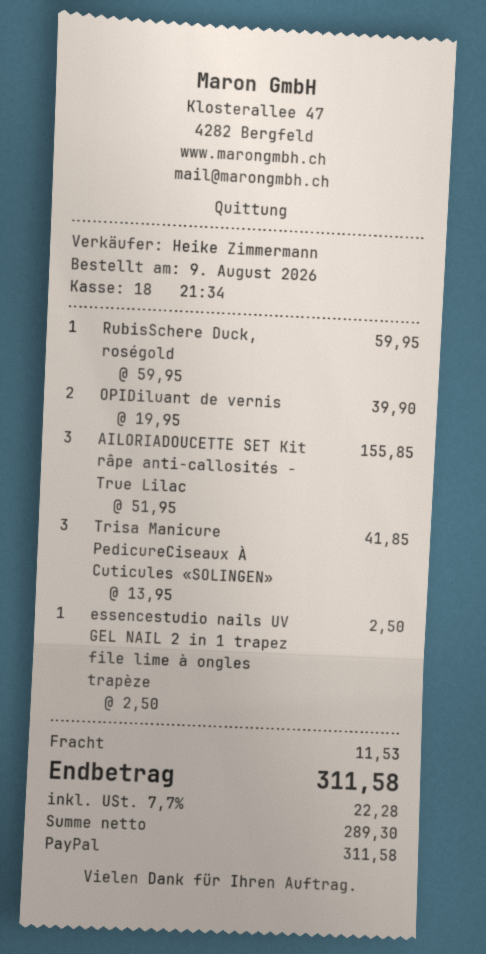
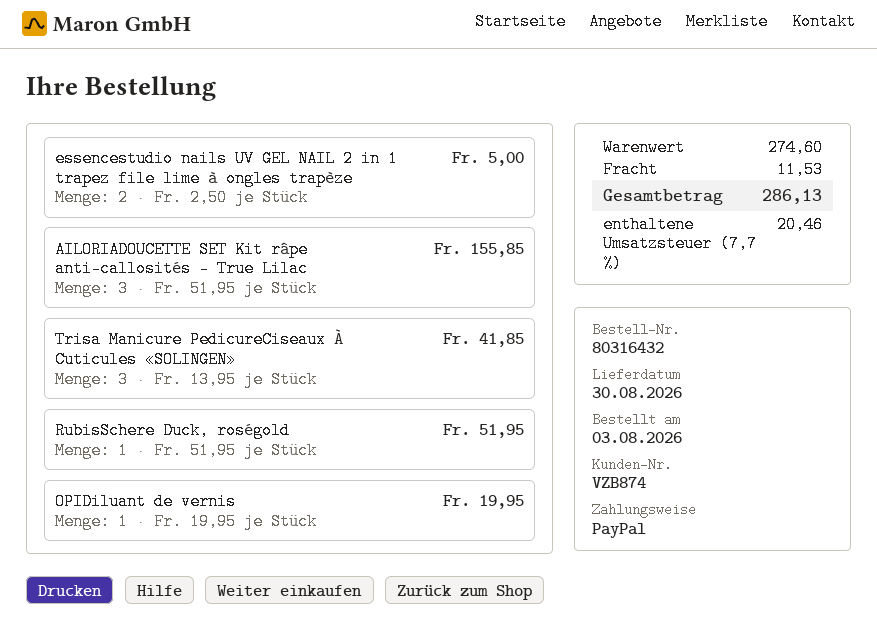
order date: 2026-08-09 -> 2026-08-03
RubisSchere Duck, roségold: 1 x 59.95 = 59.95 -> 1 x 51.95 = 51.95
OPIDiluant de vernis: 2 x 19.95 = 39.90 -> 1 x 19.95 = 19.95
essencestudio nails UV GEL NAIL 2 in 1 trapez file lime à ongles trapèze: 1 x 2.50 = 2.50 -> 2 x 2.50 = 5.00
tax: 7.7% = 22.28 -> 7.7% = 20.46
total: 311.58 -> 286.13

